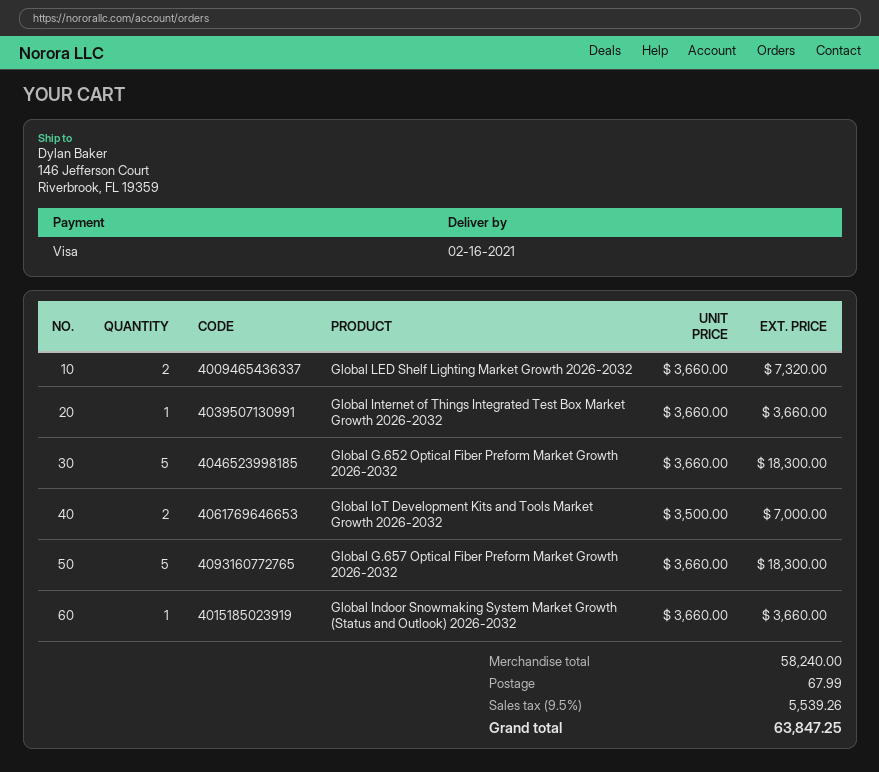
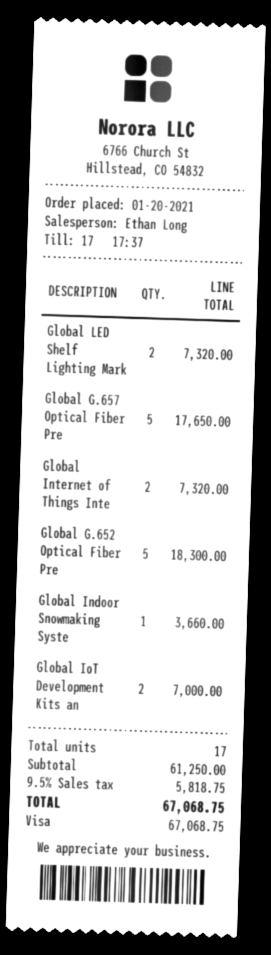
Global Internet of Things Integrated Test Box Market Growth 2026-2032: 1 for 3660.00 -> 2 for 7320.00
Global G.657 Optical Fiber Preform Market Growth 2026-2032: 5 for 18300.00 -> 5 for 17650.00
subtotal: 58240.00 -> 61250.00
shipping: 67.99 -> none
tax: 9.5% = 5539.26 -> 9.5% = 5818.75
total: 63847.25 -> 67068.75

